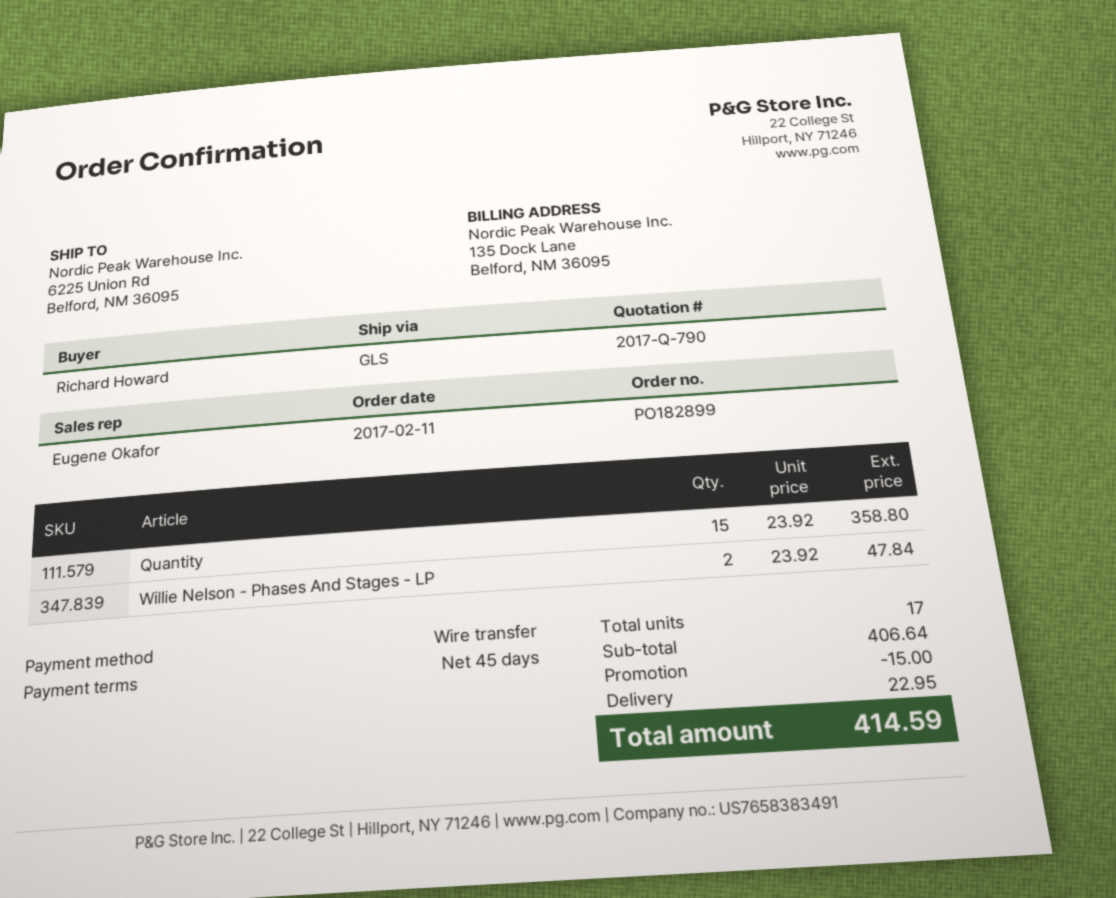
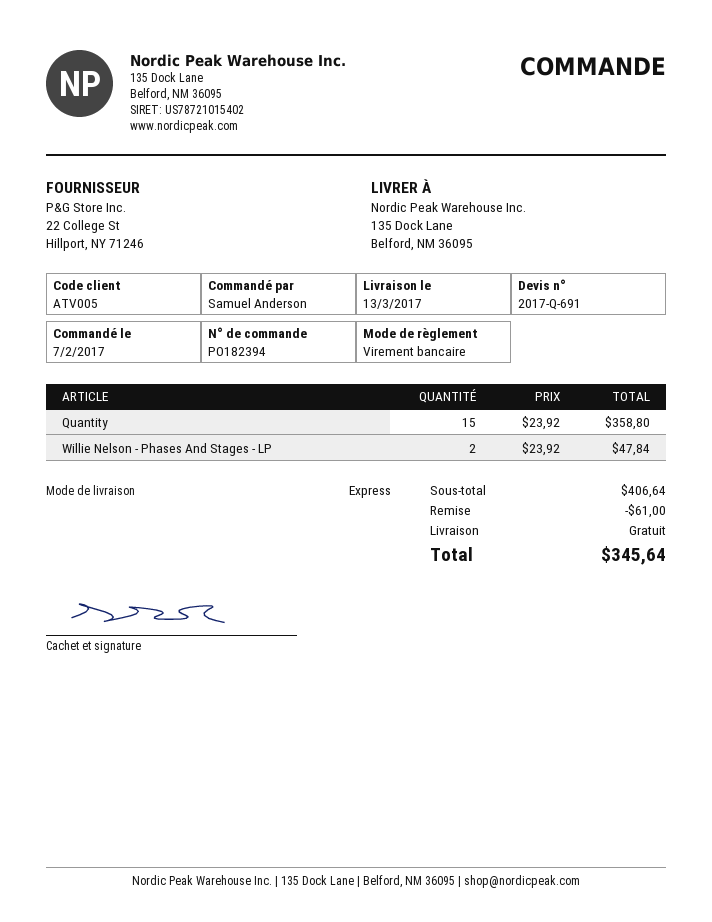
quote number: 2017-Q-790 -> 2017-Q-691
order number: PO182899 -> PO182394
order date: 2017-02-11 -> 2017-02-07
ordered by: Richard Howard -> Samuel Anderson
shipping method: GLS -> express
ship to: 6225 Union Rd, Belford, NM 36095 -> 135 Dock Lane, Belford, NM 36095
discount: 15.00 -> 61.00
shipping: 22.95 -> 0.00
total: 414.59 -> 345.64

